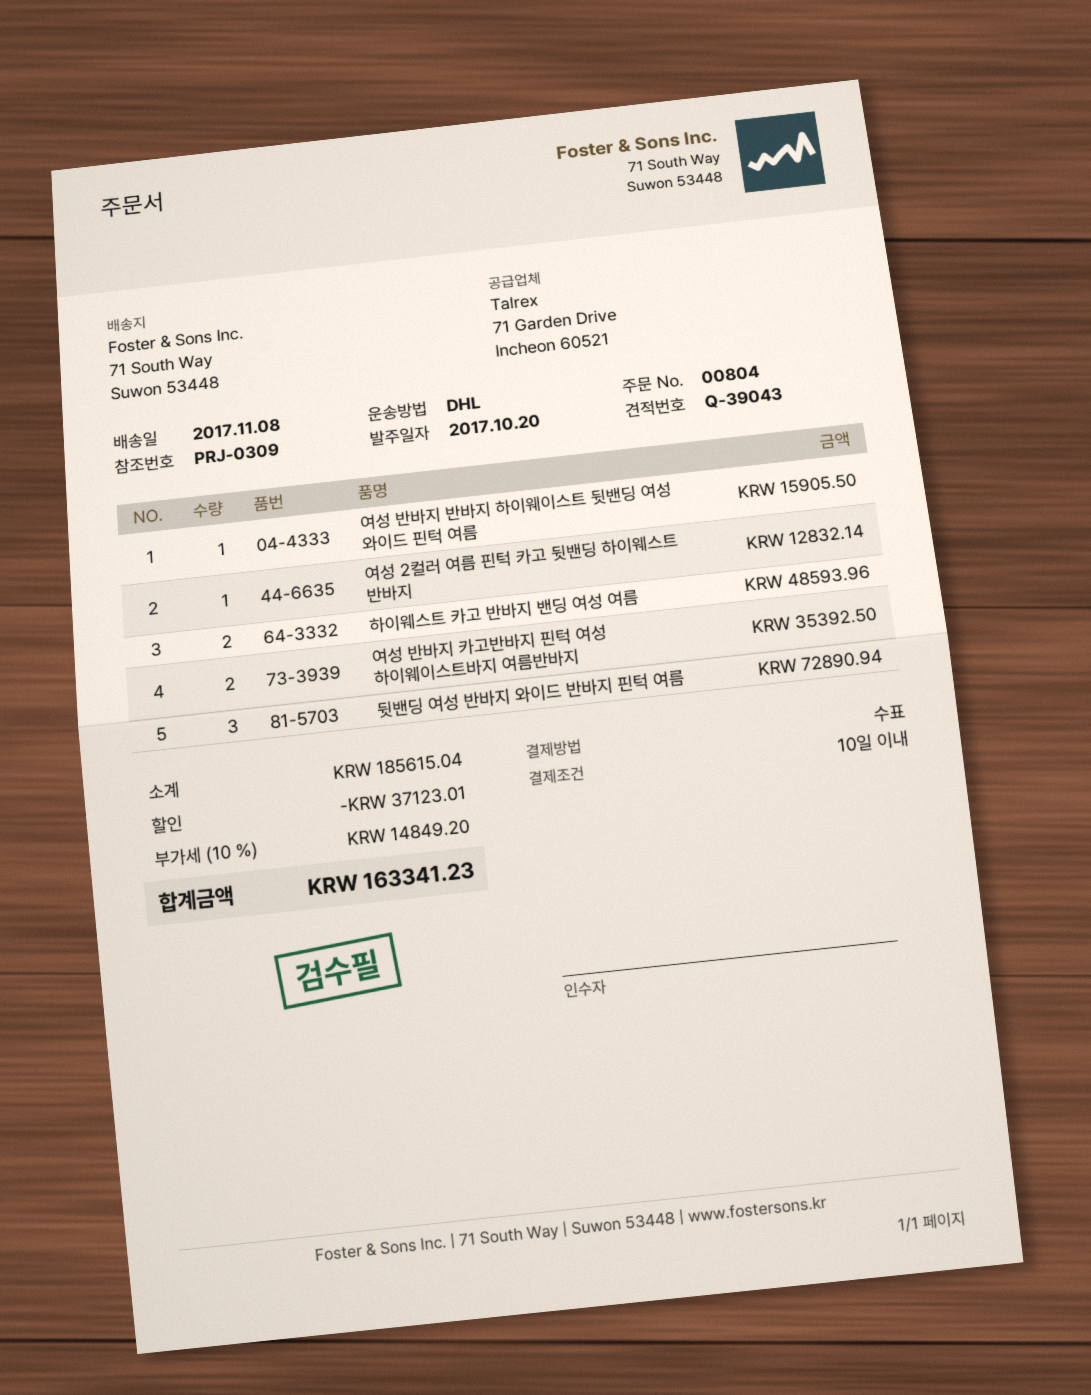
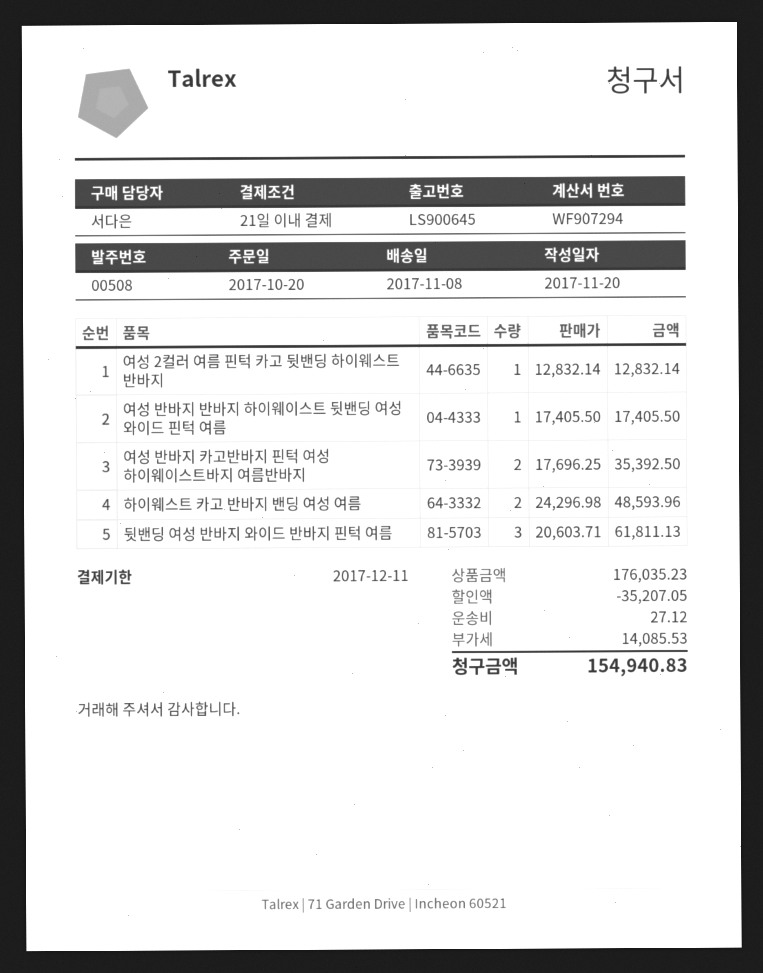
order number: 00804 -> 00508
payment terms: 10 days -> 21 days
여성 반바지 반바지 하이웨이스트 뒷밴딩 여성 와이드 핀턱 여름: 1 for 15905.50 -> 1 for 17405.50
뒷밴딩 여성 반바지 와이드 반바지 핀턱 여름: 3 for 72890.94 -> 3 for 61811.13
subtotal: 185615.04 -> 176035.23
discount: 37123.01 -> 35207.05
shipping: none -> 27.12
tax: 14849.20 -> 14085.53
total: 163341.23 -> 154940.83

